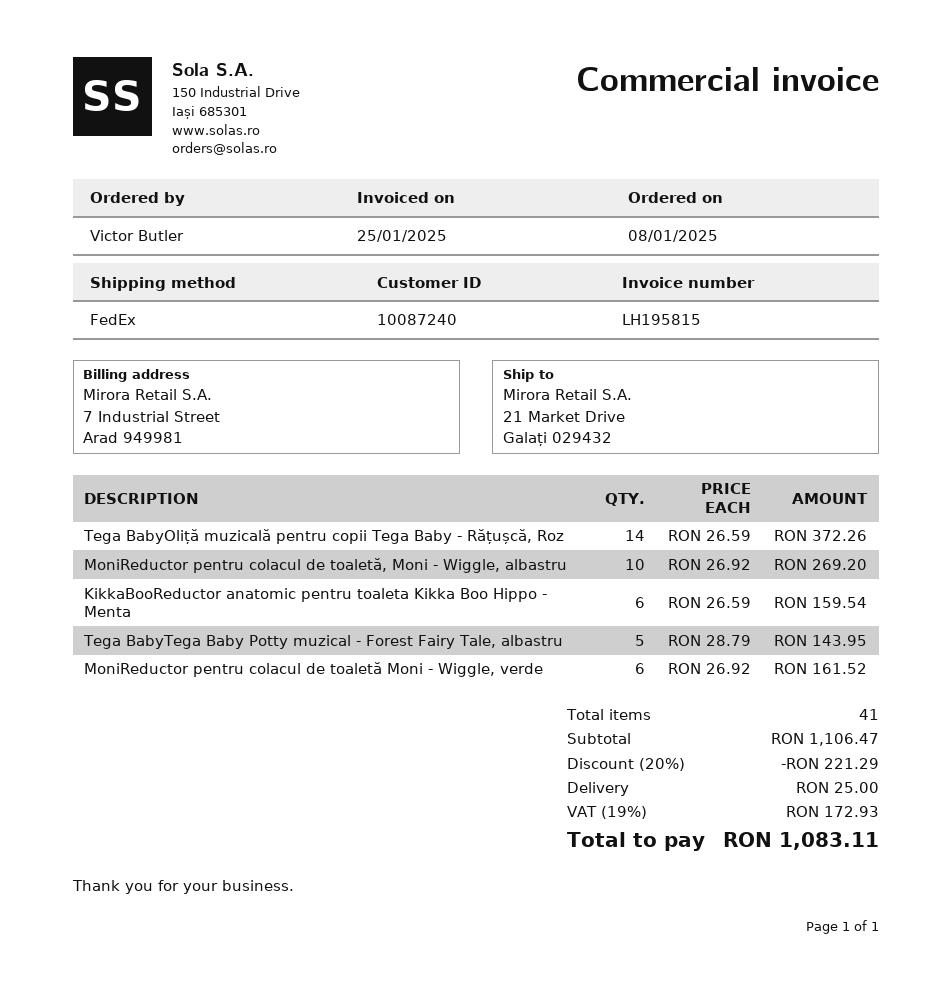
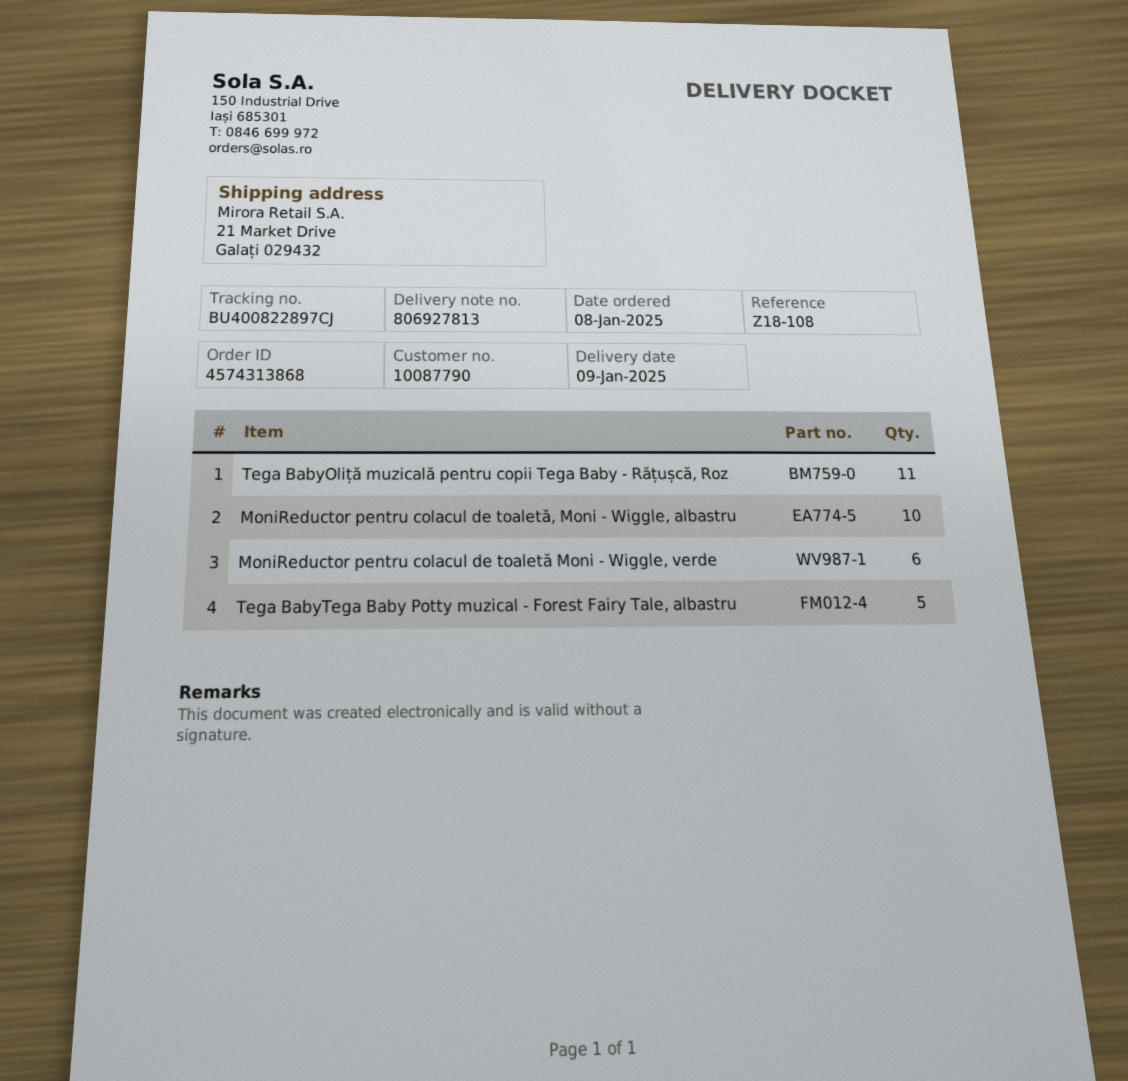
customer number: 10087240 -> 10087790
Tega BabyOliță muzicală pentru copii Tega Baby - Rățușcă, Roz: 14 -> 11
KikkaBooReductor anatomic pentru toaleta Kikka Boo Hippo - Menta: 6 -> none

